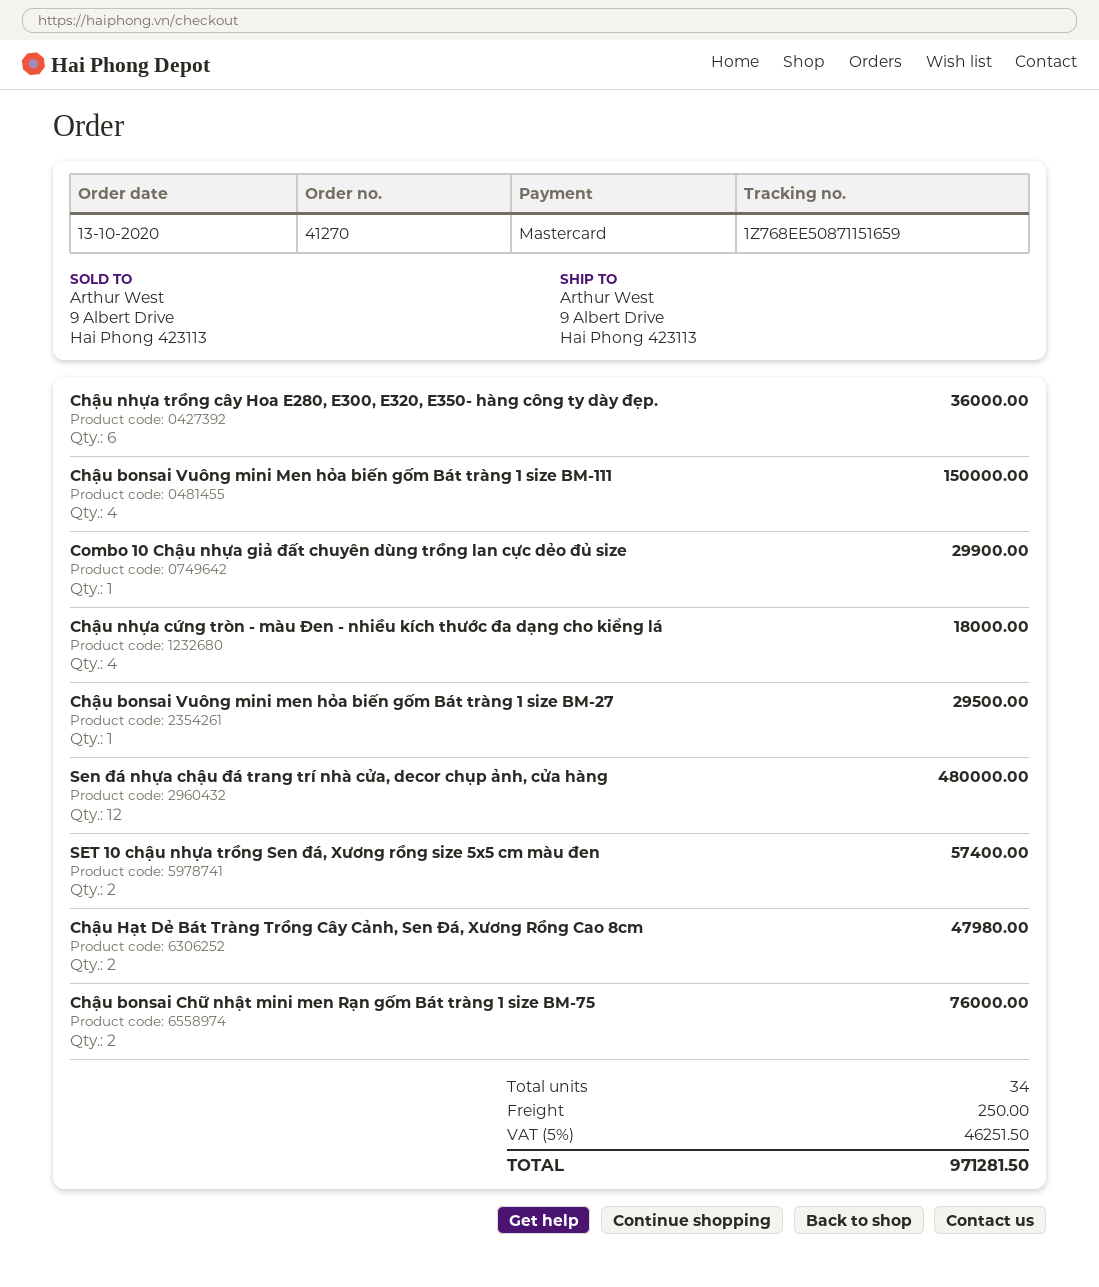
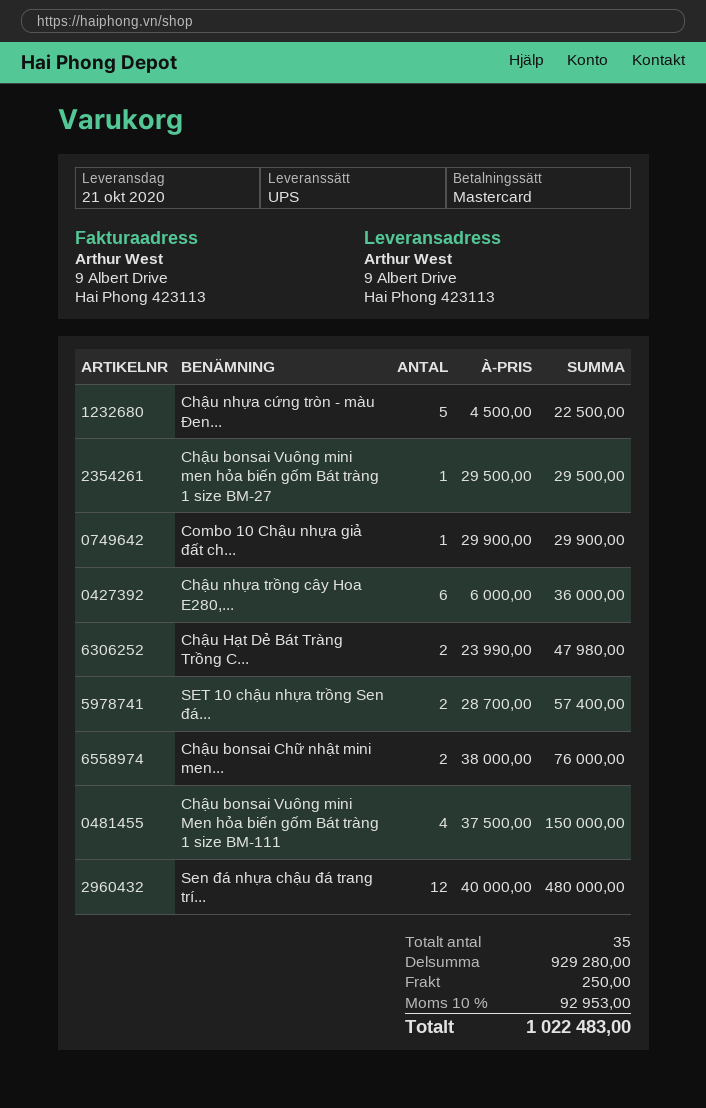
Chậu nhựa cứng tròn - màu Đen - nhiều kích thước đa dạng cho kiểng lá: 4 for 18000.00 -> 5 for 22500.00
total quantity: 34 -> 35
tax: 5% = 46251.50 -> 10% = 92953.00
total: 971281.50 -> 1022483.00

